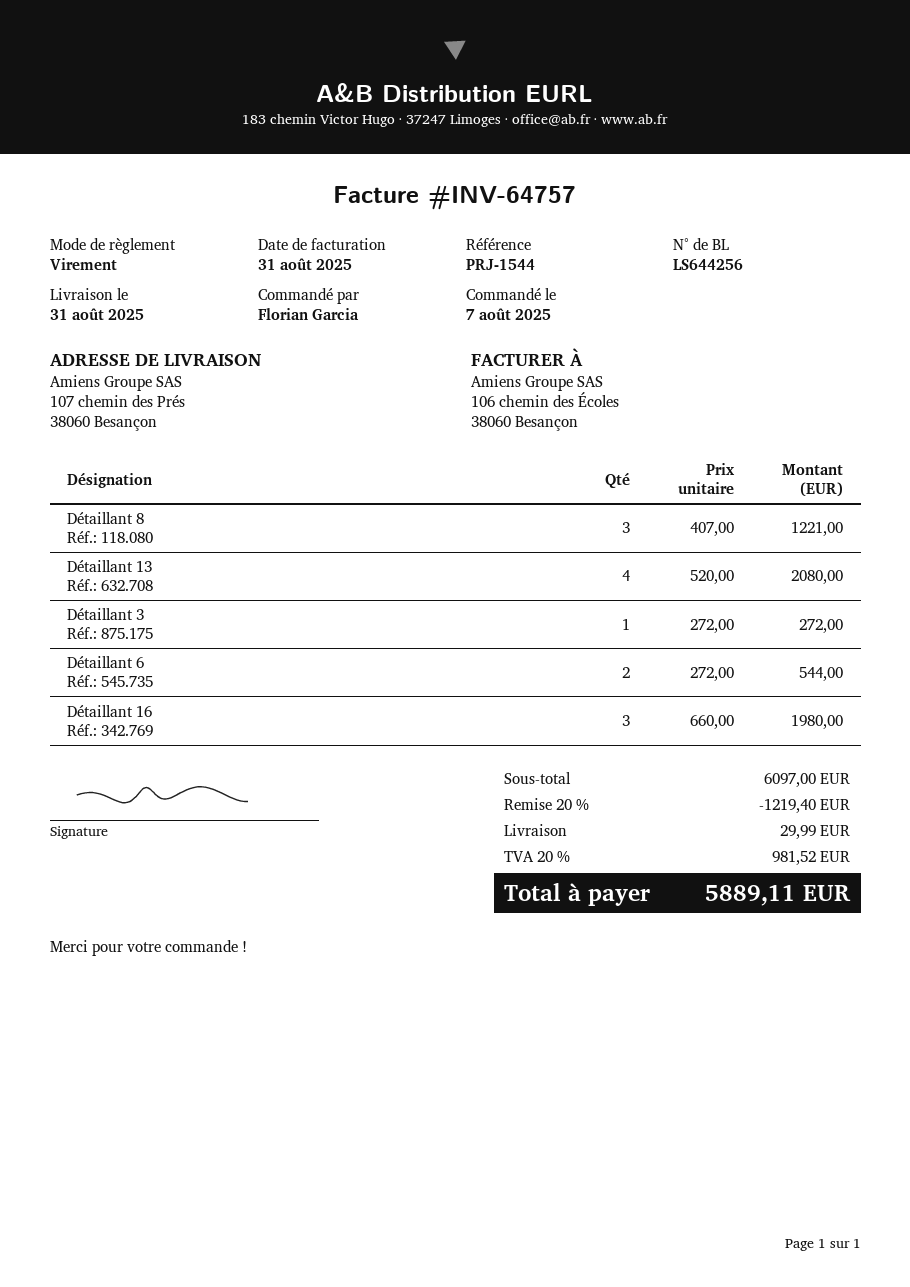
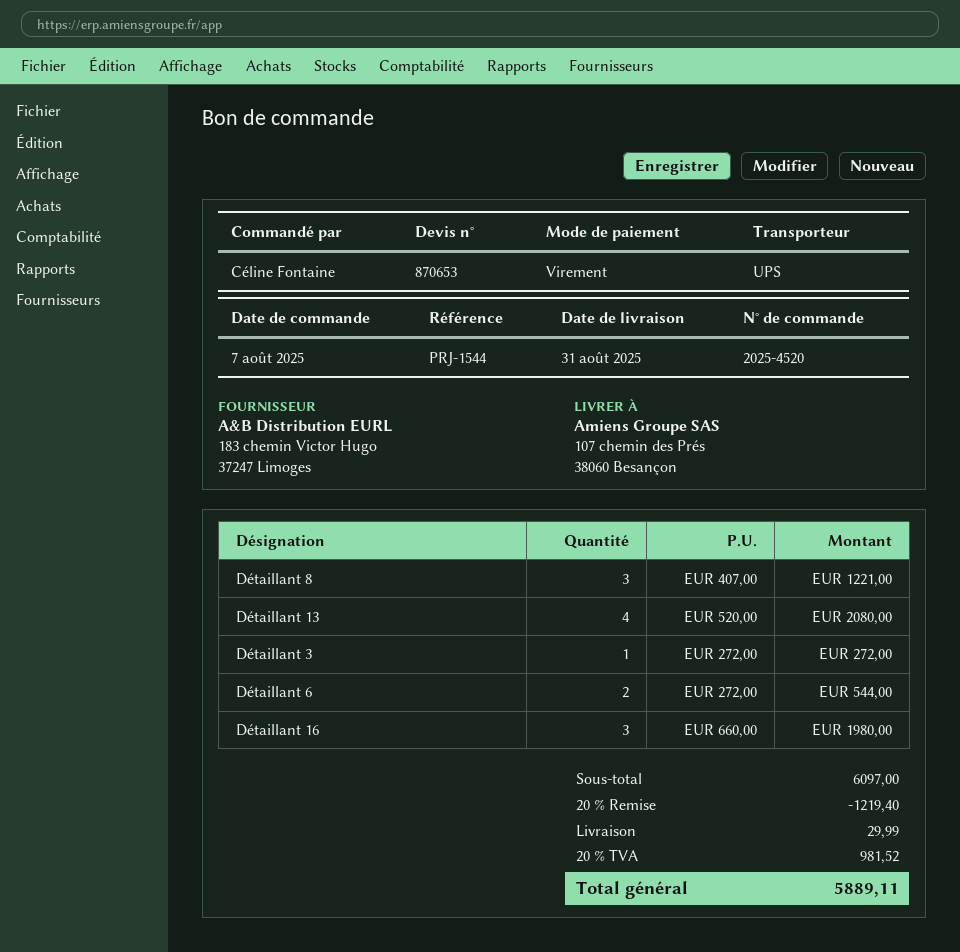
ordered by: Florian Garcia -> Céline Fontaine

